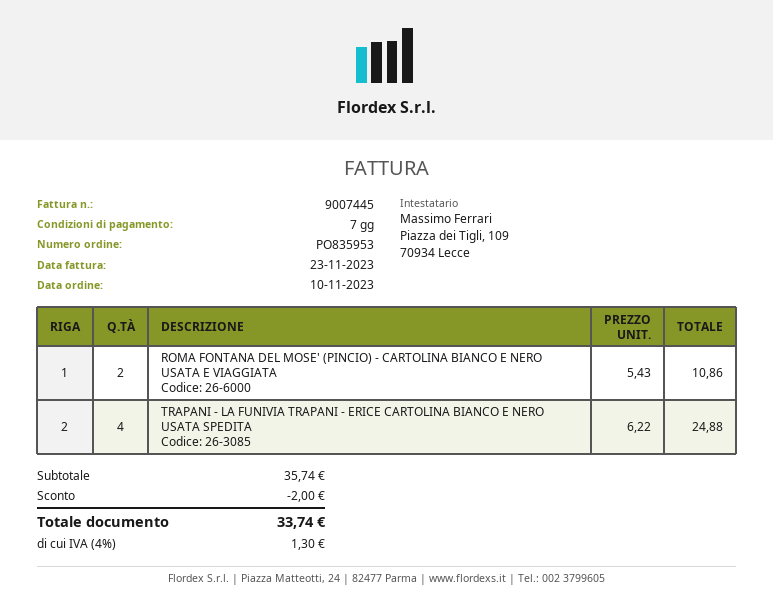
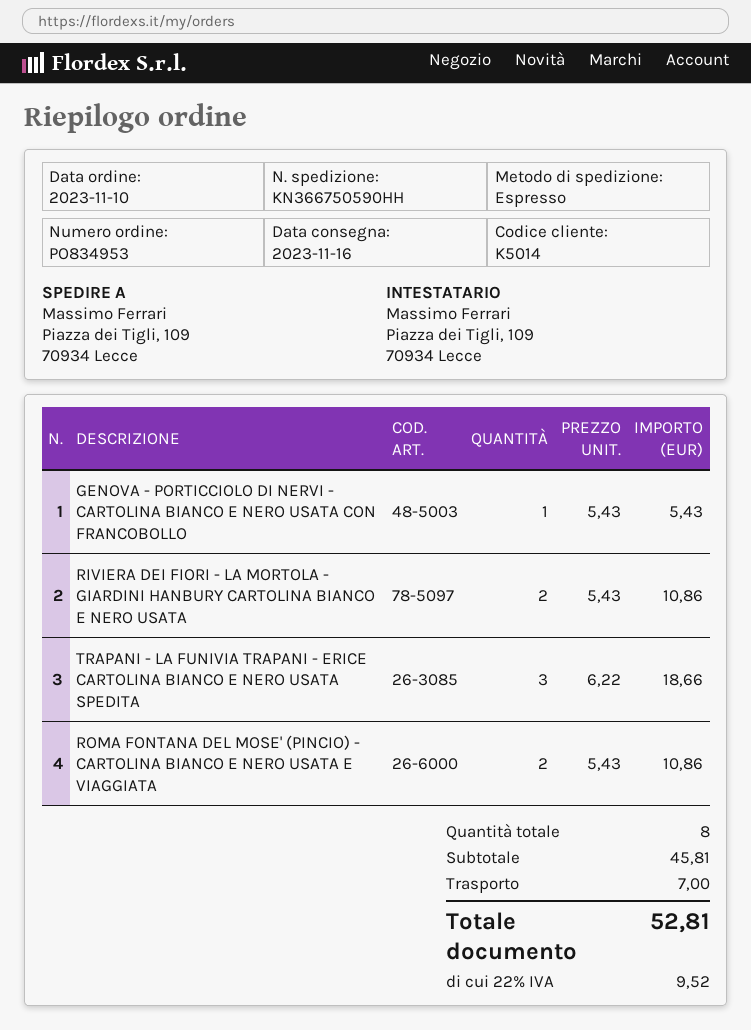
order number: PO835953 -> PO834953
TRAPANI - LA FUNIVIA TRAPANI - ERICE CARTOLINA BIANCO E NERO USATA SPEDITA: 4 x 6.22 = 24.88 -> 3 x 6.22 = 18.66
GENOVA - PORTICCIOLO DI NERVI - CARTOLINA BIANCO E NERO USATA CON FRANCOBOLLO: none -> 1 x 5.43 = 5.43
RIVIERA DEI FIORI - LA MORTOLA - GIARDINI HANBURY CARTOLINA BIANCO E NERO USATA: none -> 2 x 5.43 = 10.86
subtotal: 35.74 -> 45.81
discount: 2.00 -> none
shipping: none -> 7.00
tax: 4% = 1.30 -> 22% = 9.52
total: 33.74 -> 52.81

